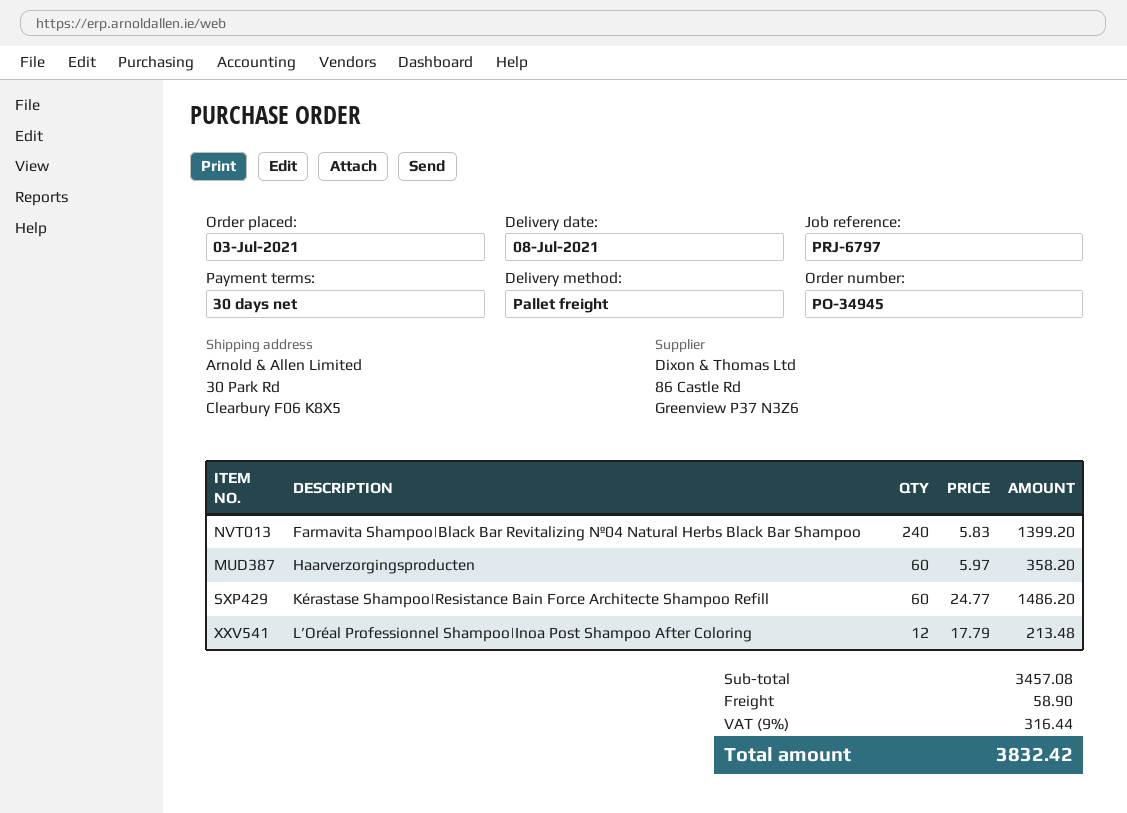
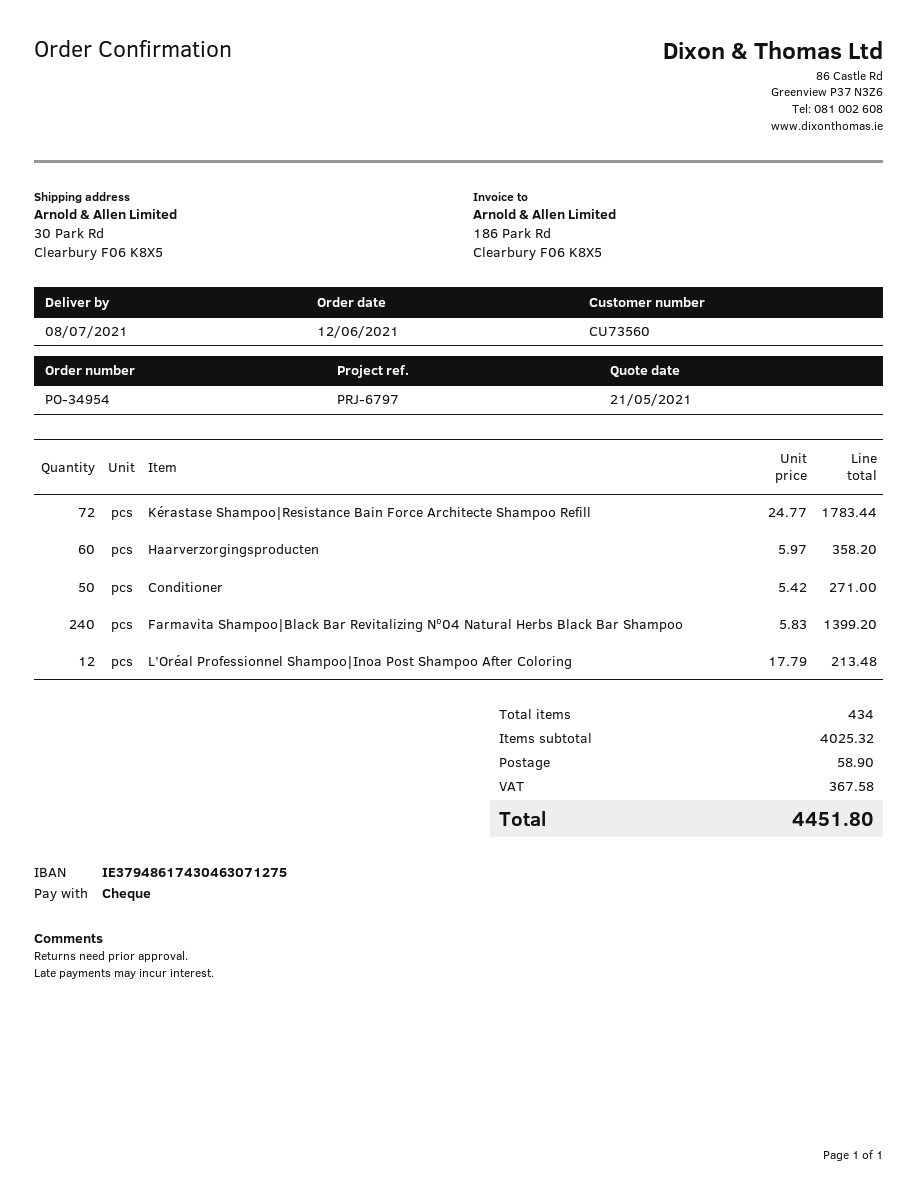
order number: PO-34945 -> PO-34954
order date: 2021-07-03 -> 2021-06-12
Kérastase Shampoo|Resistance Bain Force Architecte Shampoo Refill: 60 x 24.77 = 1486.20 -> 72 x 24.77 = 1783.44
Conditioner: none -> 50 x 5.42 = 271.00
subtotal: 3457.08 -> 4025.32
tax: 316.44 -> 367.58
total: 3832.42 -> 4451.80

